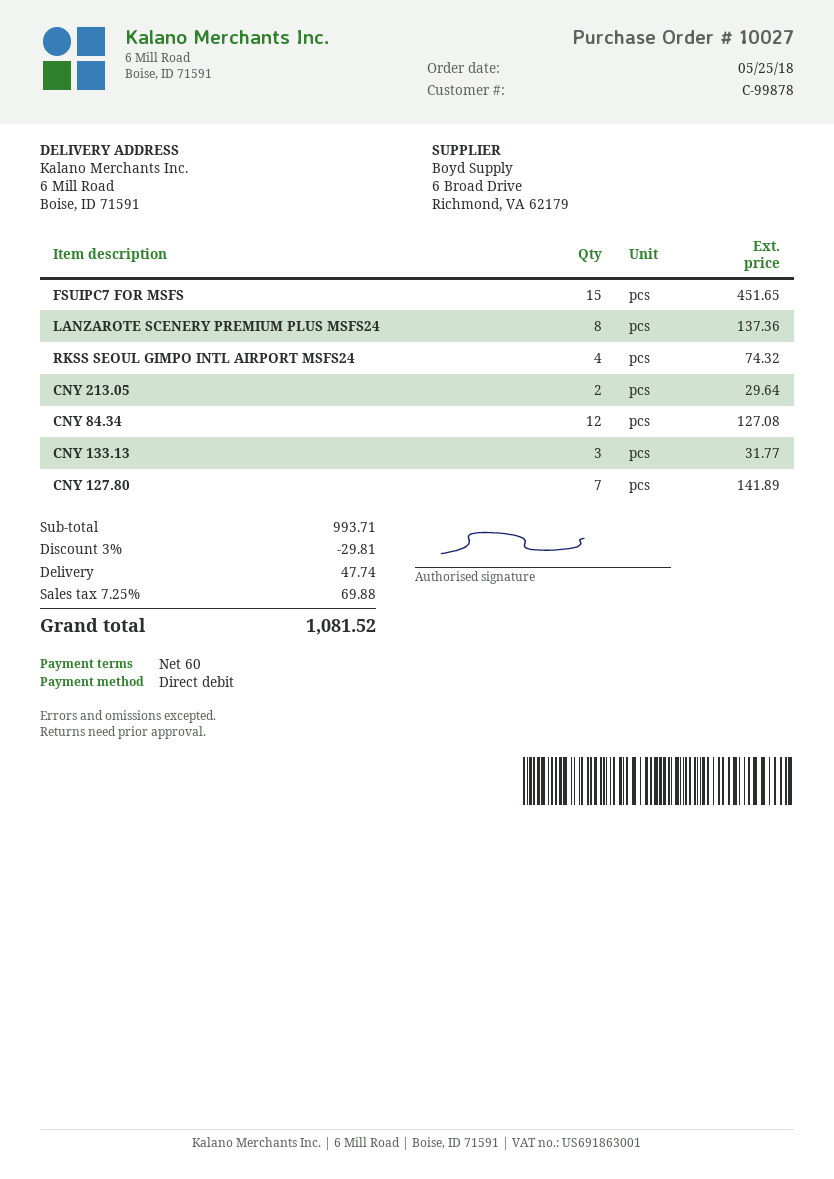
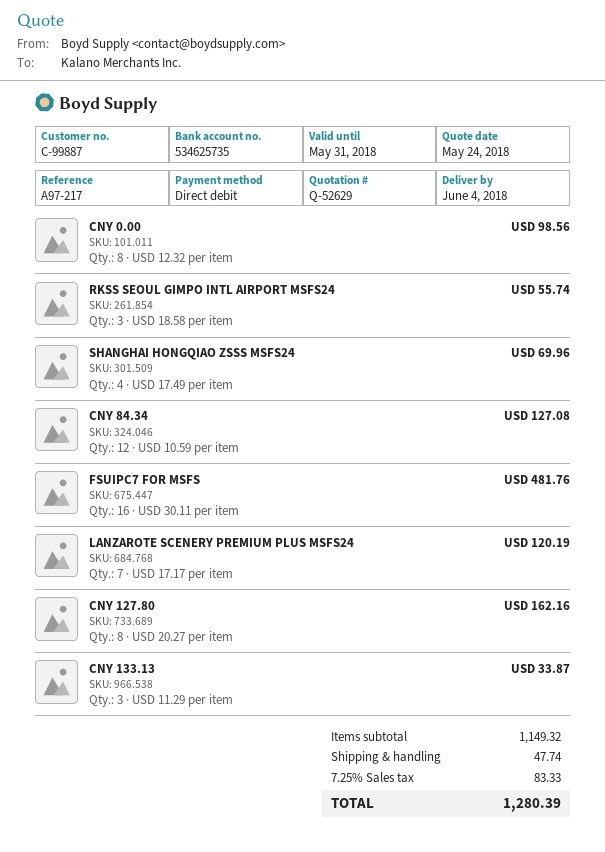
customer number: C-99878 -> C-99887
FSUIPC7 FOR MSFS: 15 for 451.65 -> 16 for 481.76
LANZAROTE SCENERY PREMIUM PLUS MSFS24: 8 for 137.36 -> 7 for 120.19
RKSS SEOUL GIMPO INTL AIRPORT MSFS24: 4 for 74.32 -> 3 for 55.74
CNY 213.05: 2 for 29.64 -> none
CNY 133.13: 3 for 31.77 -> 3 for 33.87
CNY 127.80: 7 for 141.89 -> 8 for 162.16
CNY 0.00: none -> 8 for 98.56
SHANGHAI HONGQIAO ZSSS MSFS24: none -> 4 for 69.96
subtotal: 993.71 -> 1149.32
discount: 3% = 29.81 -> none
tax: 7.25% = 69.88 -> 7.25% = 83.33
total: 1081.52 -> 1280.39

